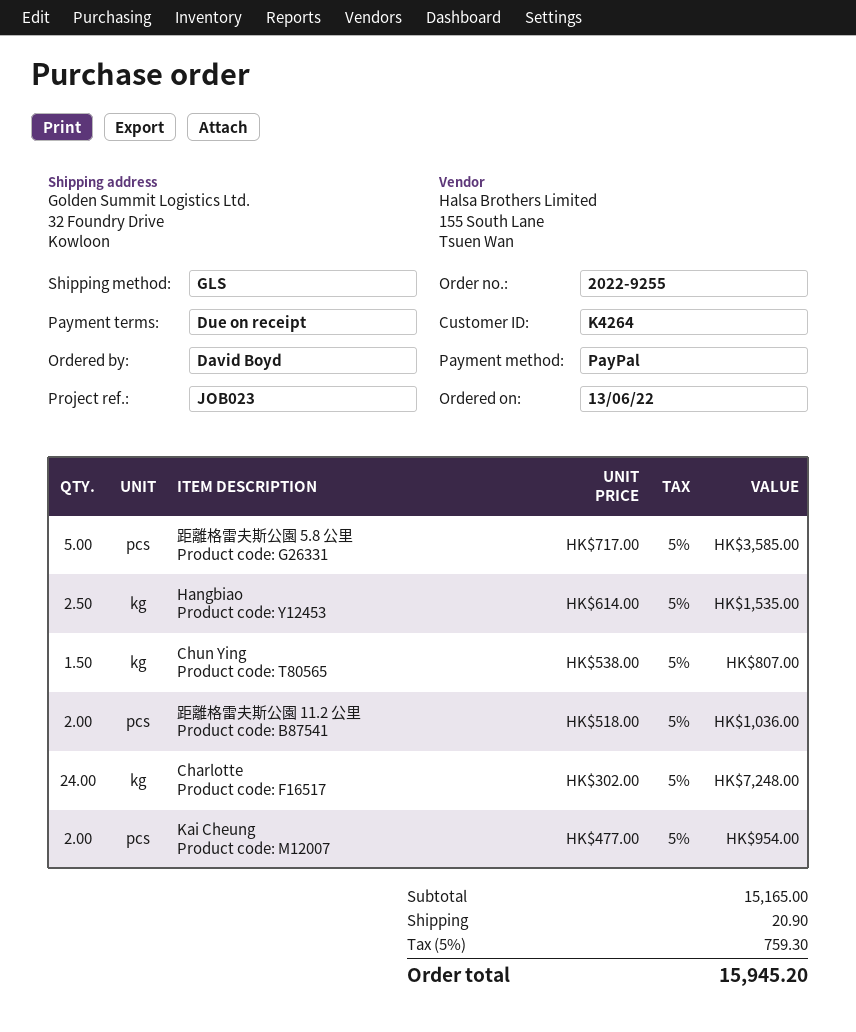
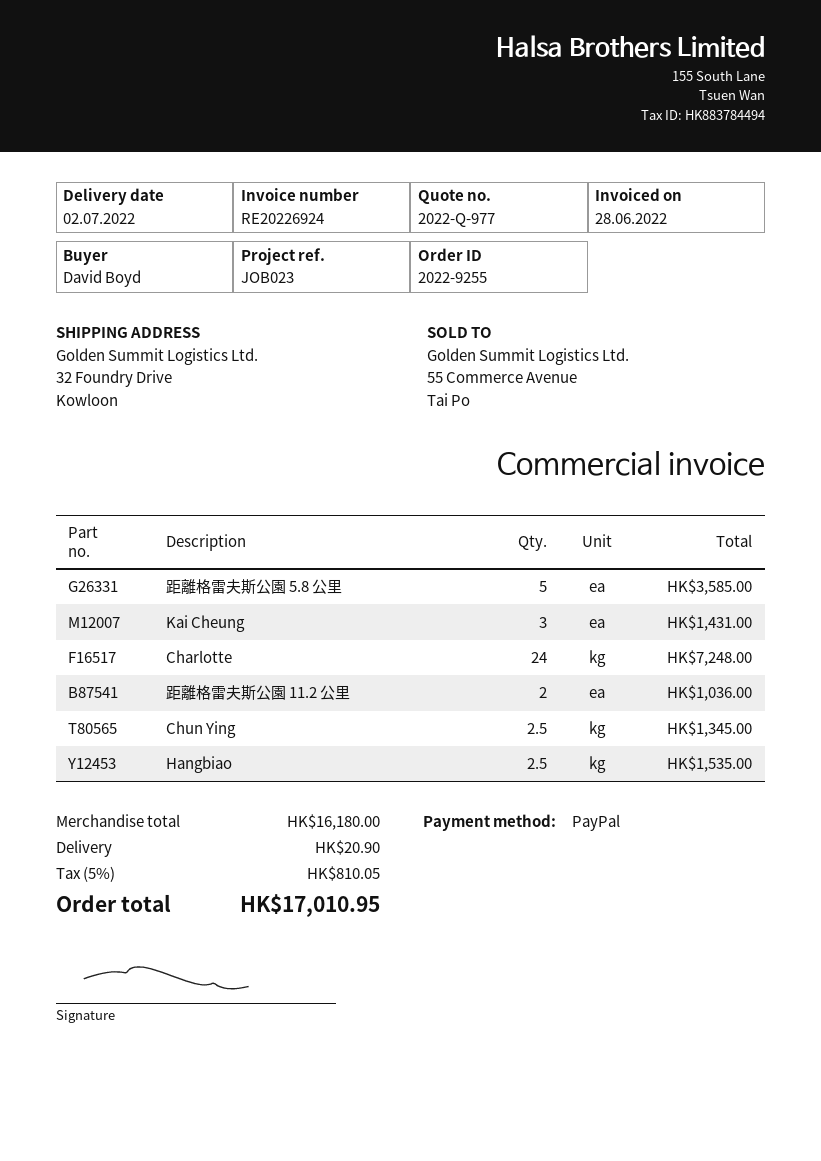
Chun Ying: 1.5 for 807.00 -> 2.5 for 1345.00
Kai Cheung: 2 for 954.00 -> 3 for 1431.00
subtotal: 15165.00 -> 16180.00
tax: 5% = 759.30 -> 5% = 810.05
total: 15945.20 -> 17010.95

